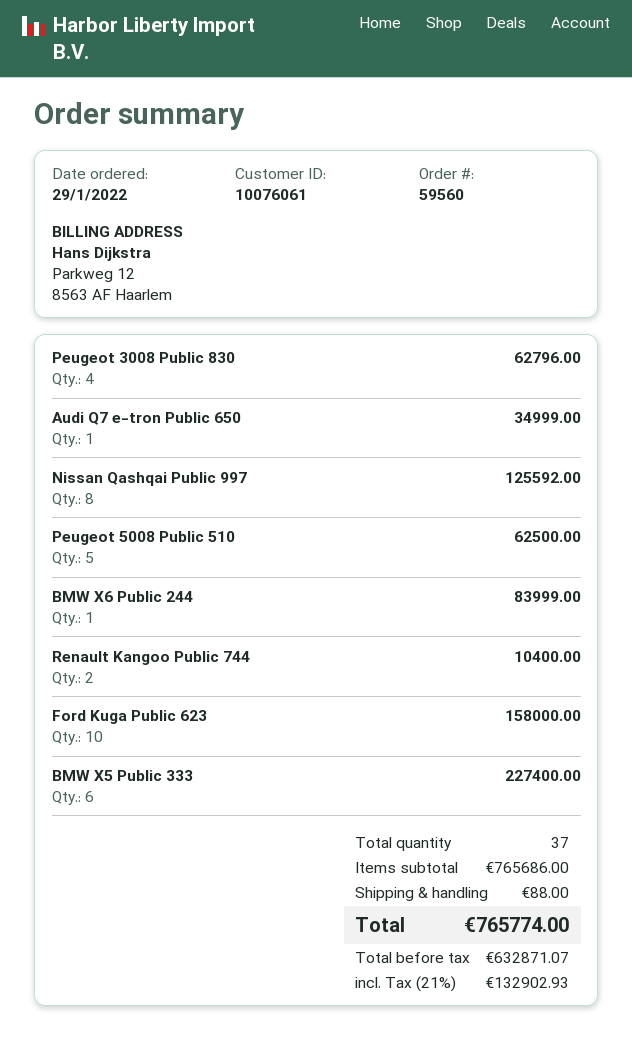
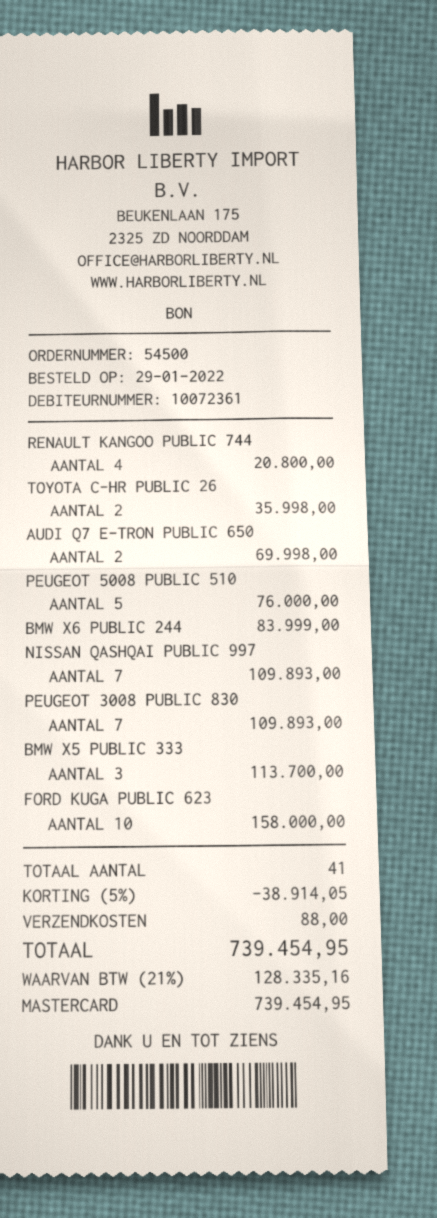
order number: 59560 -> 54500
customer number: 10076061 -> 10072361
Peugeot 3008 Public 830: 4 for 62796.00 -> 7 for 109893.00
Audi Q7 e-tron Public 650: 1 for 34999.00 -> 2 for 69998.00
Nissan Qashqai Public 997: 8 for 125592.00 -> 7 for 109893.00
Peugeot 5008 Public 510: 5 for 62500.00 -> 5 for 76000.00
Renault Kangoo Public 744: 2 for 10400.00 -> 4 for 20800.00
BMW X5 Public 333: 6 for 227400.00 -> 3 for 113700.00
TOYOTA C-HR PUBLIC 26: none -> 2 for 35998.00
total quantity: 37 -> 41
discount: none -> 5% = 38914.05
tax: 21% = 132902.93 -> 21% = 128335.16
total: 765774.00 -> 739454.95

